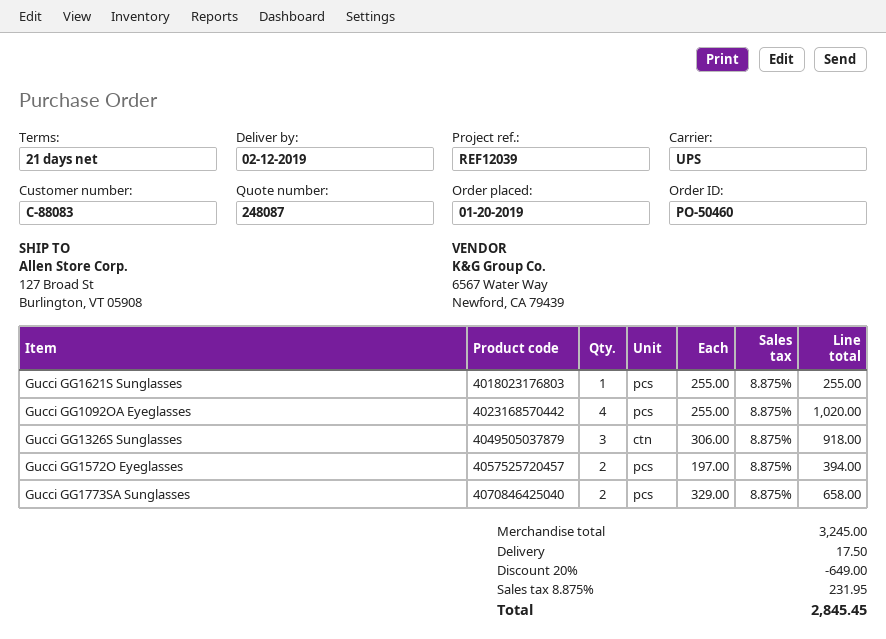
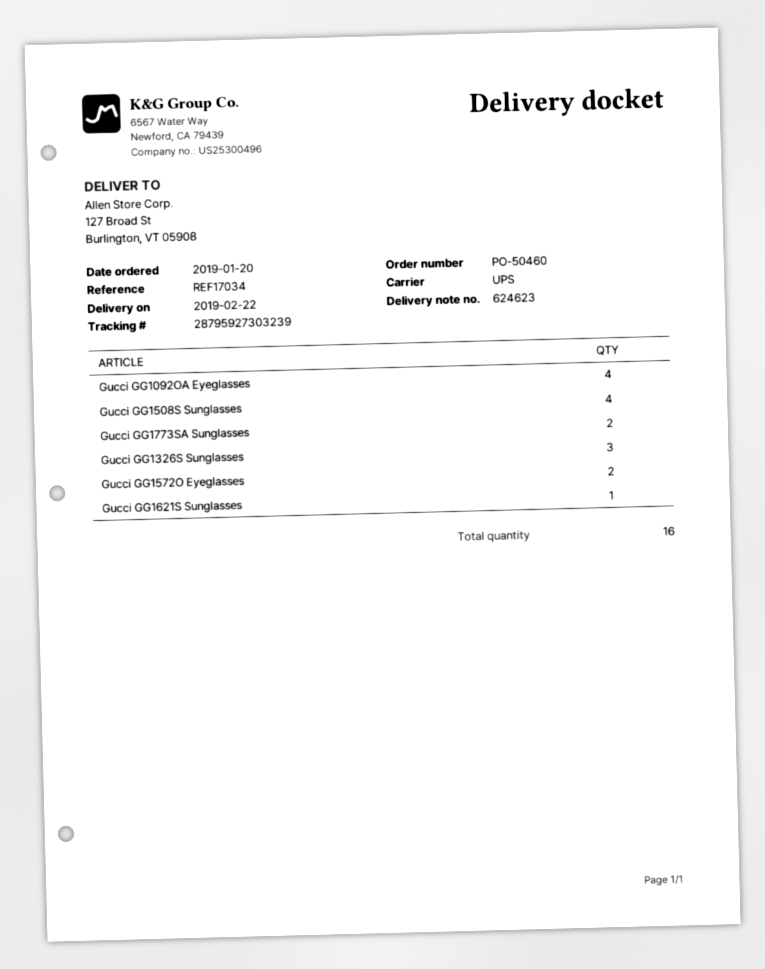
delivery date: 2019-02-12 -> 2019-02-22
reference: REF12039 -> REF17034
Gucci GG1508S Sunglasses: none -> 4

